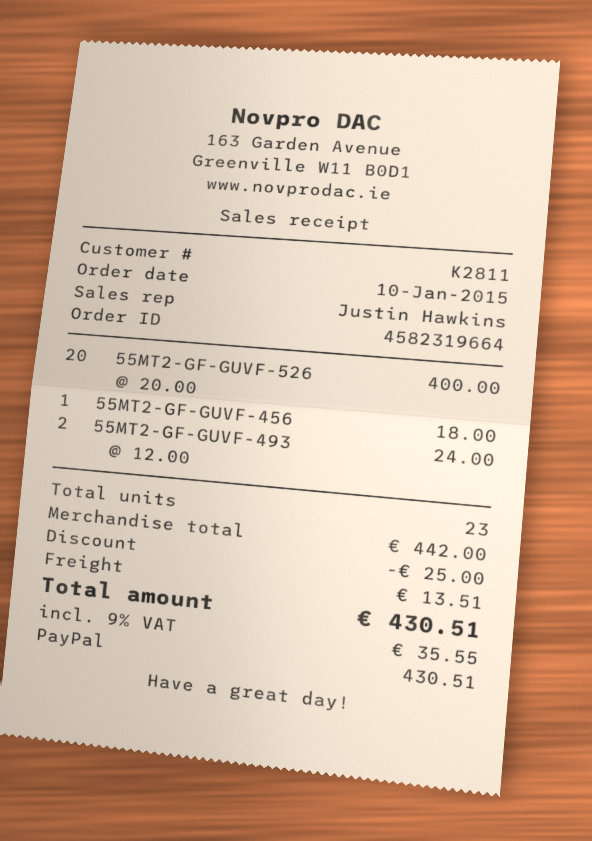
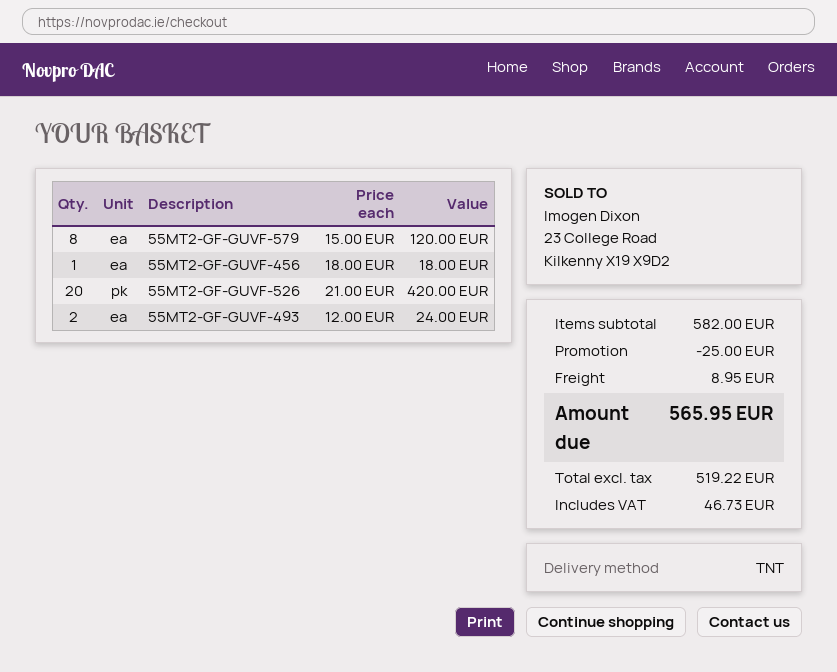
55MT2-GF-GUVF-526: 20 x 20.00 = 400.00 -> 20 x 21.00 = 420.00
55MT2-GF-GUVF-579: none -> 8 x 15.00 = 120.00
subtotal: 442.00 -> 582.00
shipping: 13.51 -> 8.95
tax: 35.55 -> 46.73
total: 430.51 -> 565.95

